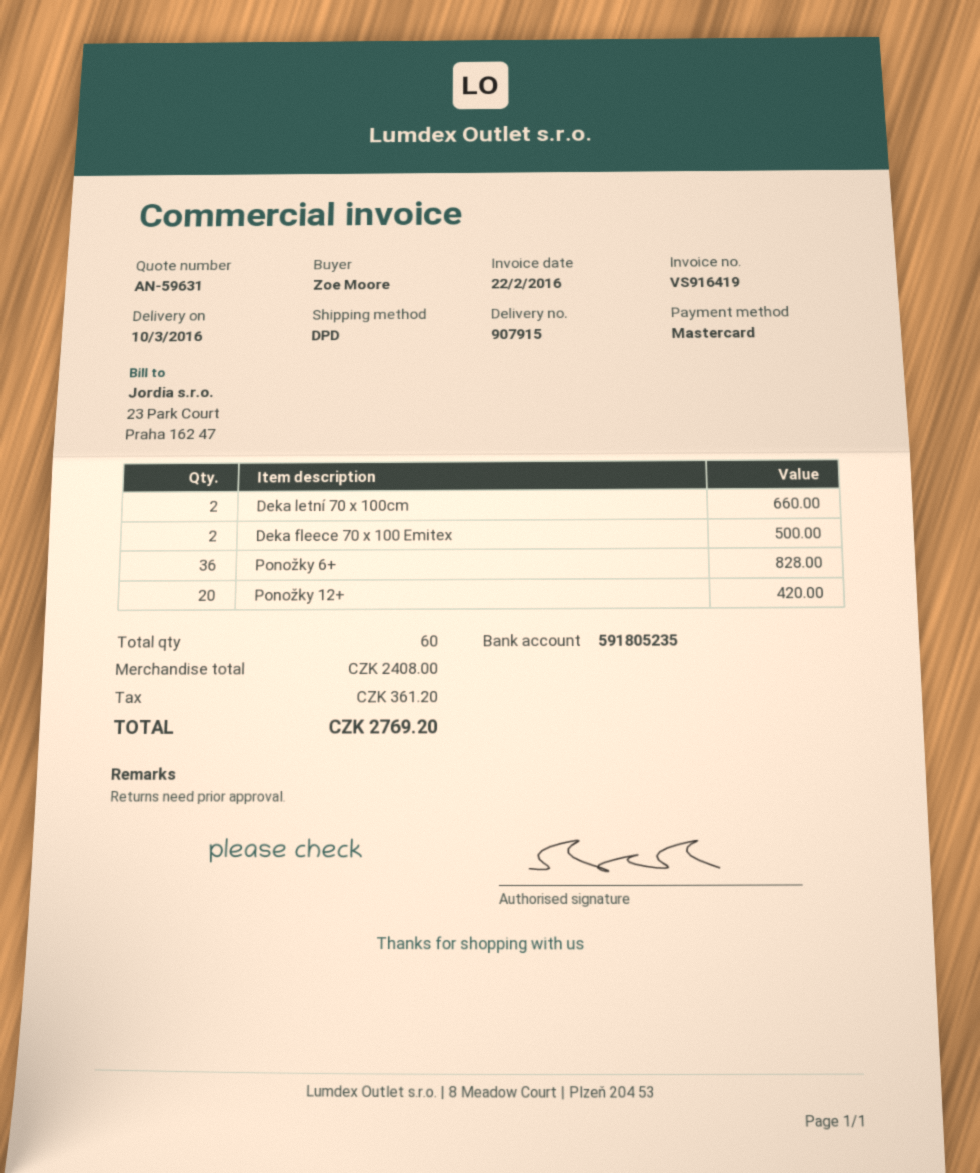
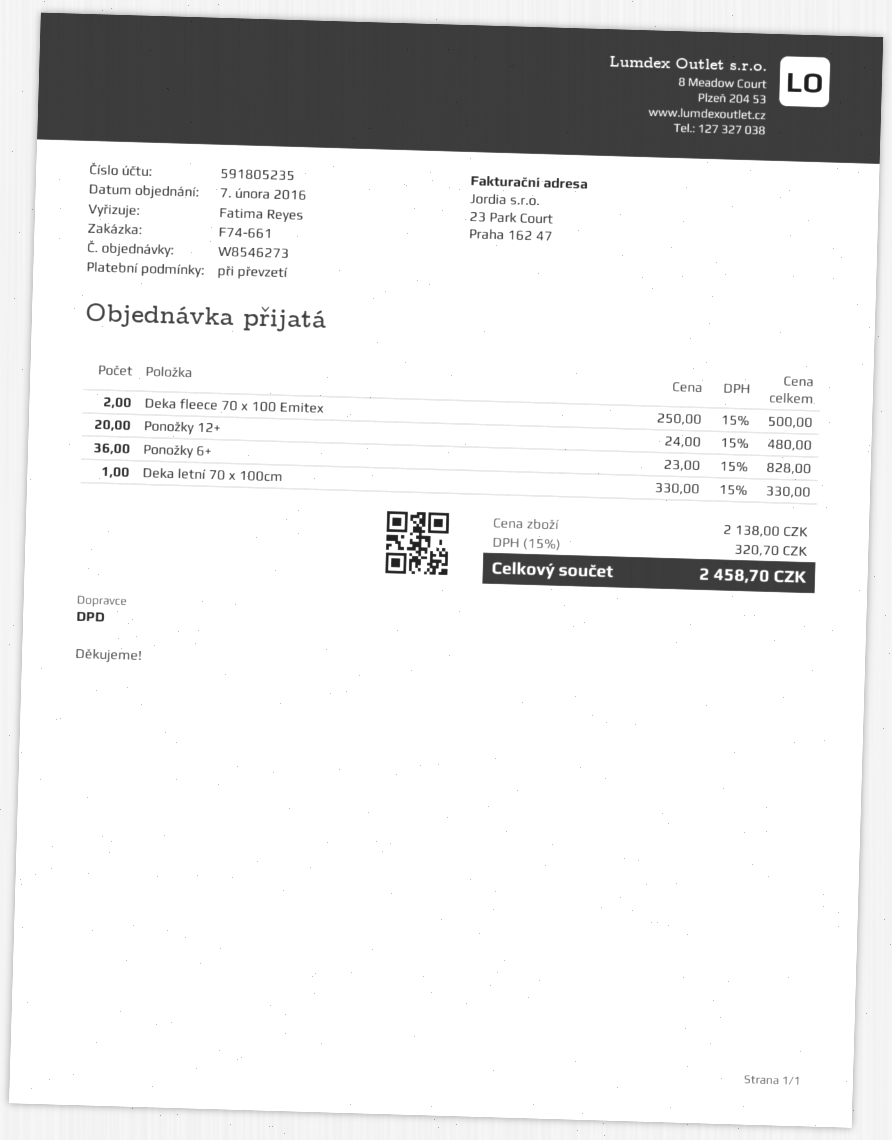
Deka letní 70 x 100cm: 2 for 660.00 -> 1 for 330.00
Ponožky 12+: 20 for 420.00 -> 20 for 480.00
subtotal: 2408.00 -> 2138.00
tax: 361.20 -> 320.70
total: 2769.20 -> 2458.70

